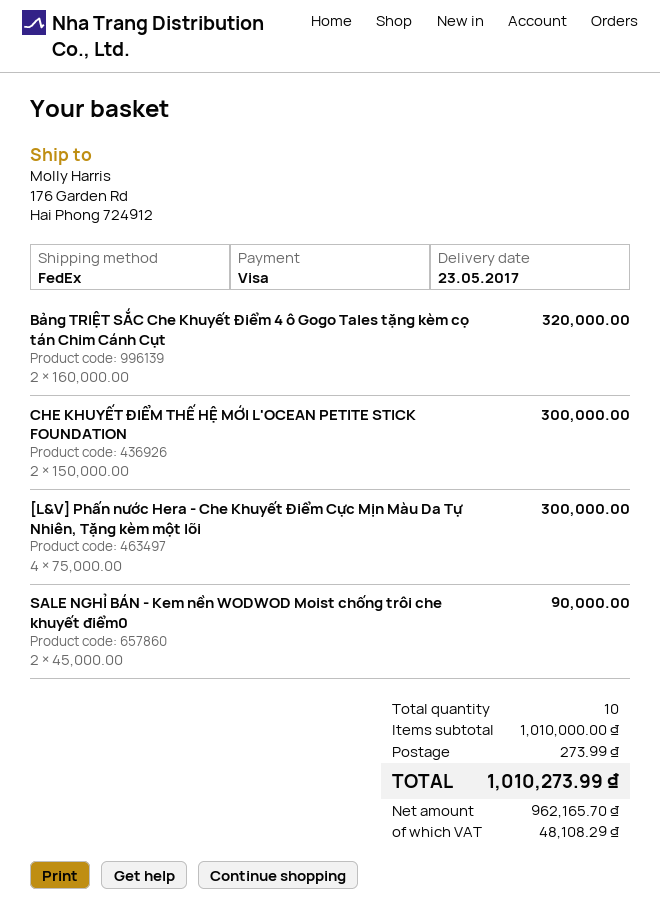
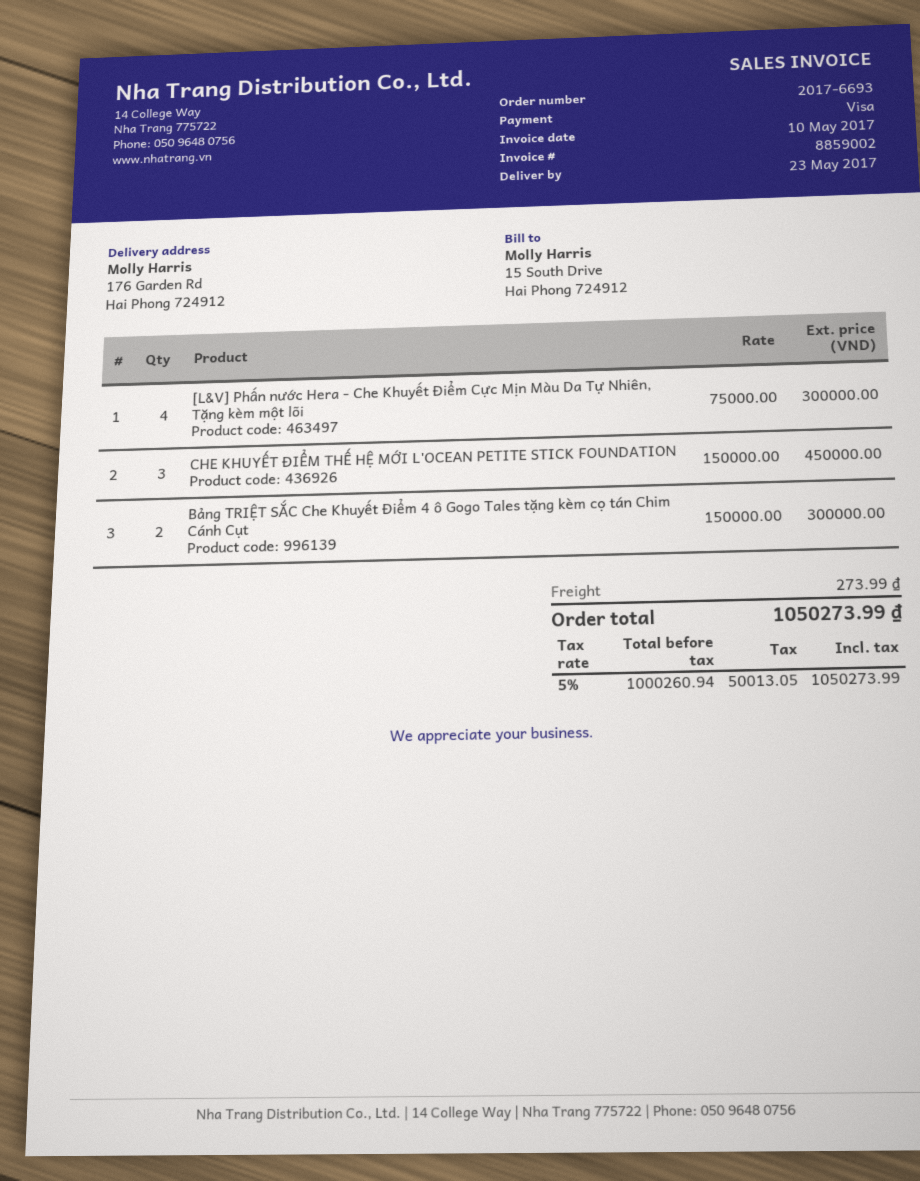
Bảng TRIỆT SẮC Che Khuyết Điểm 4 ô Gogo Tales tặng kèm cọ tán Chim Cánh Cụt: 2 x 160000.00 = 320000.00 -> 2 x 150000.00 = 300000.00
CHE KHUYẾT ĐIỂM THẾ HỆ MỚI L'OCEAN PETITE STICK FOUNDATION: 2 x 150000.00 = 300000.00 -> 3 x 150000.00 = 450000.00
SALE NGHỈ BÁN - Kem nền WODWOD Moist chống trôi che khuyết điểm0: 2 x 45000.00 = 90000.00 -> none
net: 962165.70 -> 1000260.94
tax: 48108.29 -> 50013.05
total: 1010273.99 -> 1050273.99

